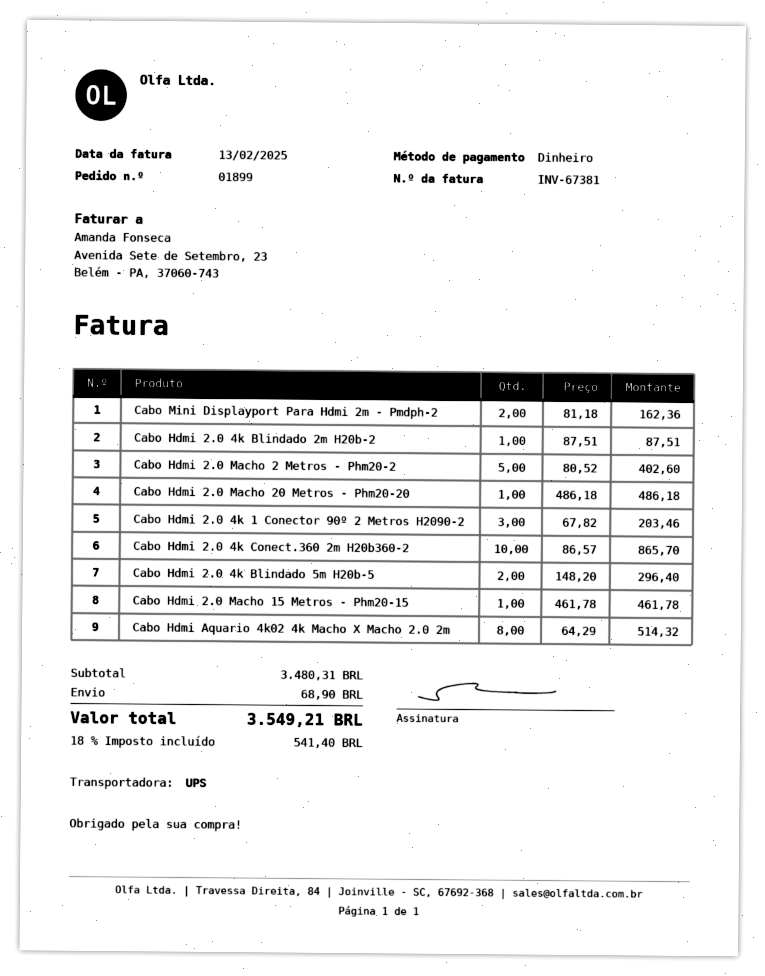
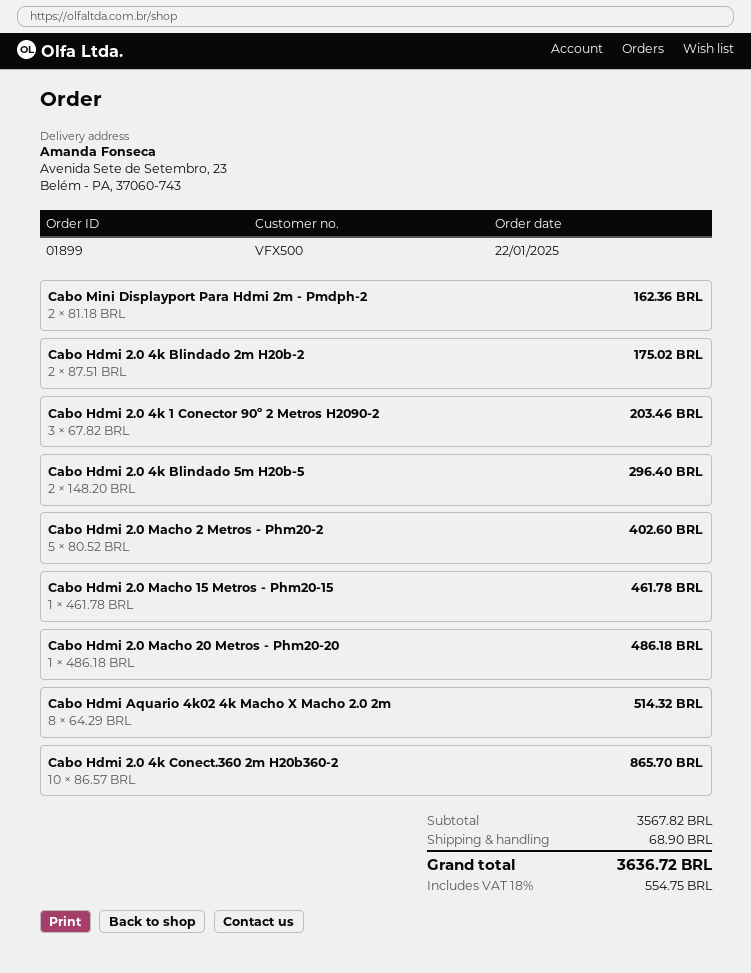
Cabo Hdmi 2.0 4k Blindado 2m H20b-2: 1 x 87.51 = 87.51 -> 2 x 87.51 = 175.02
subtotal: 3480.31 -> 3567.82
tax: 18% = 541.40 -> 18% = 554.75
total: 3549.21 -> 3636.72

